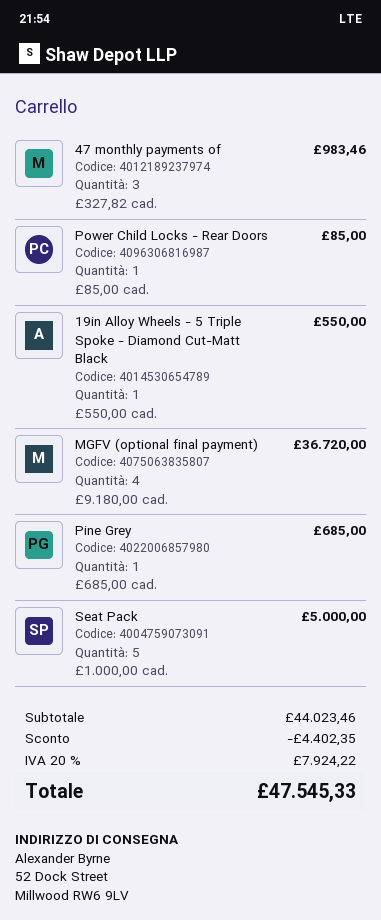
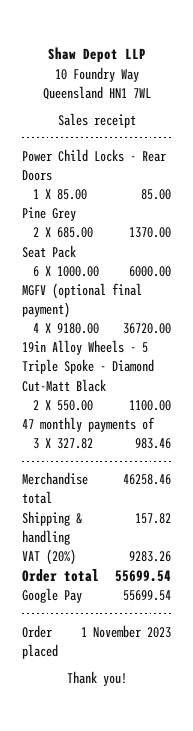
19in Alloy Wheels - 5 Triple Spoke - Diamond Cut-Matt Black: 1 x 550.00 = 550.00 -> 2 x 550.00 = 1100.00
Pine Grey: 1 x 685.00 = 685.00 -> 2 x 685.00 = 1370.00
Seat Pack: 5 x 1000.00 = 5000.00 -> 6 x 1000.00 = 6000.00
subtotal: 44023.46 -> 46258.46
discount: 4402.35 -> none
shipping: none -> 157.82
tax: 20% = 7924.22 -> 20% = 9283.26
total: 47545.33 -> 55699.54

